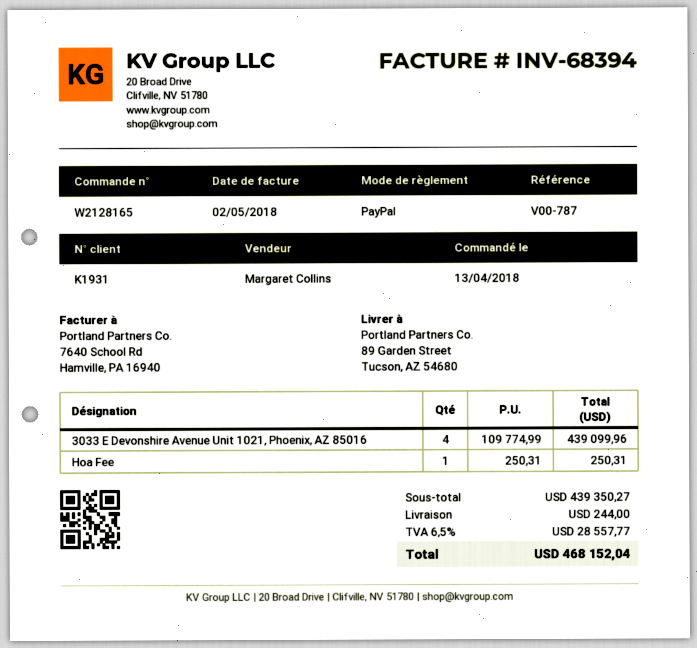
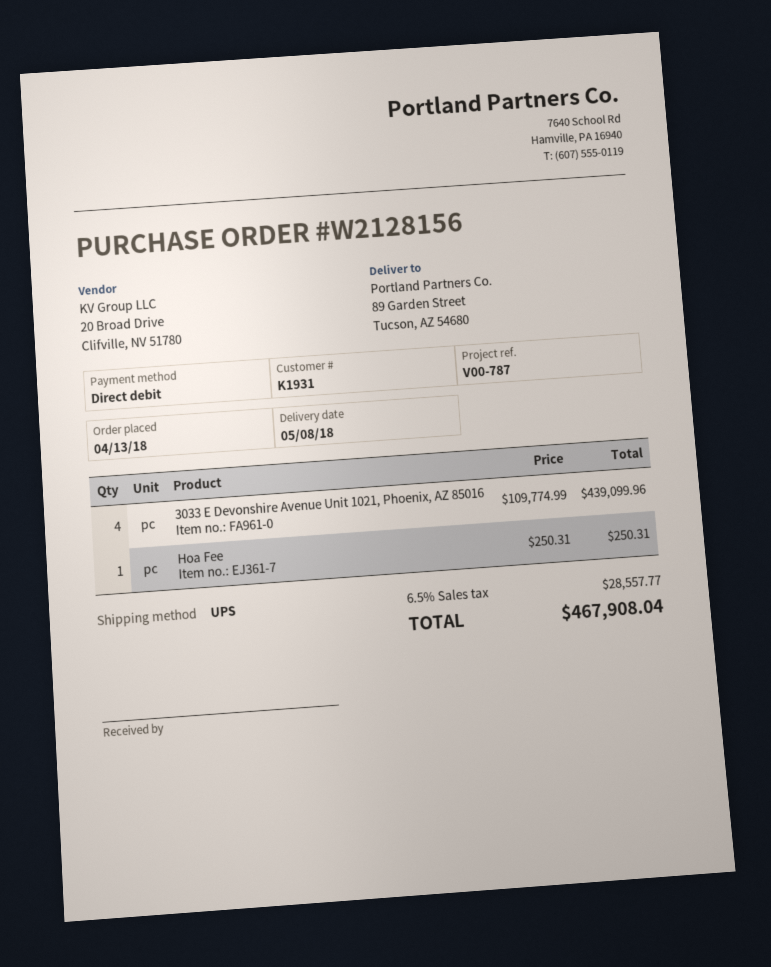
order number: W2128165 -> W2128156
payment method: PayPal -> direct debit
shipping: 244.00 -> none
total: 468152.04 -> 467908.04

